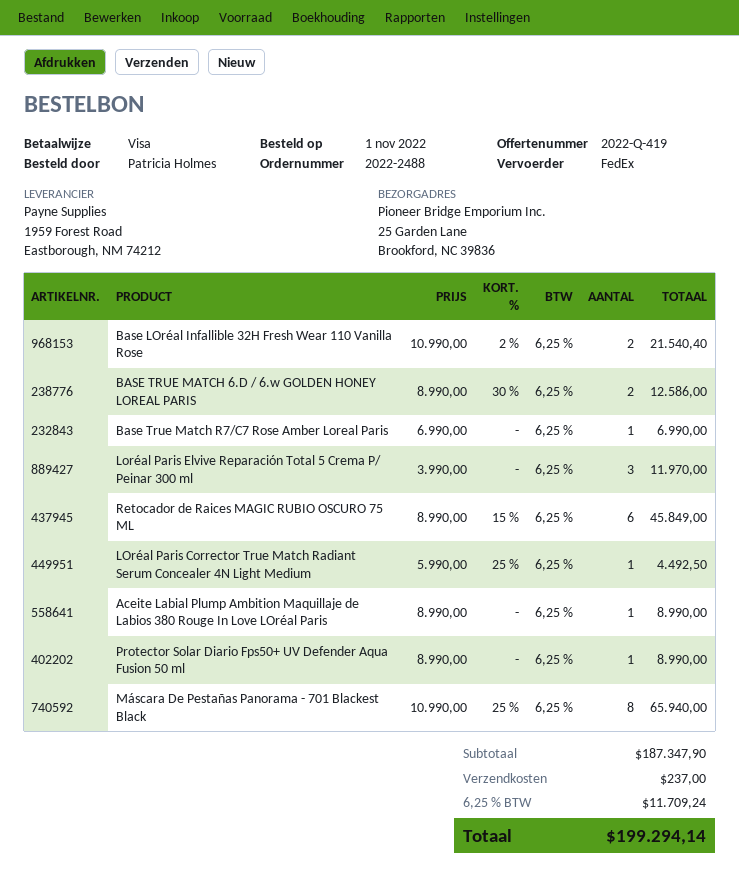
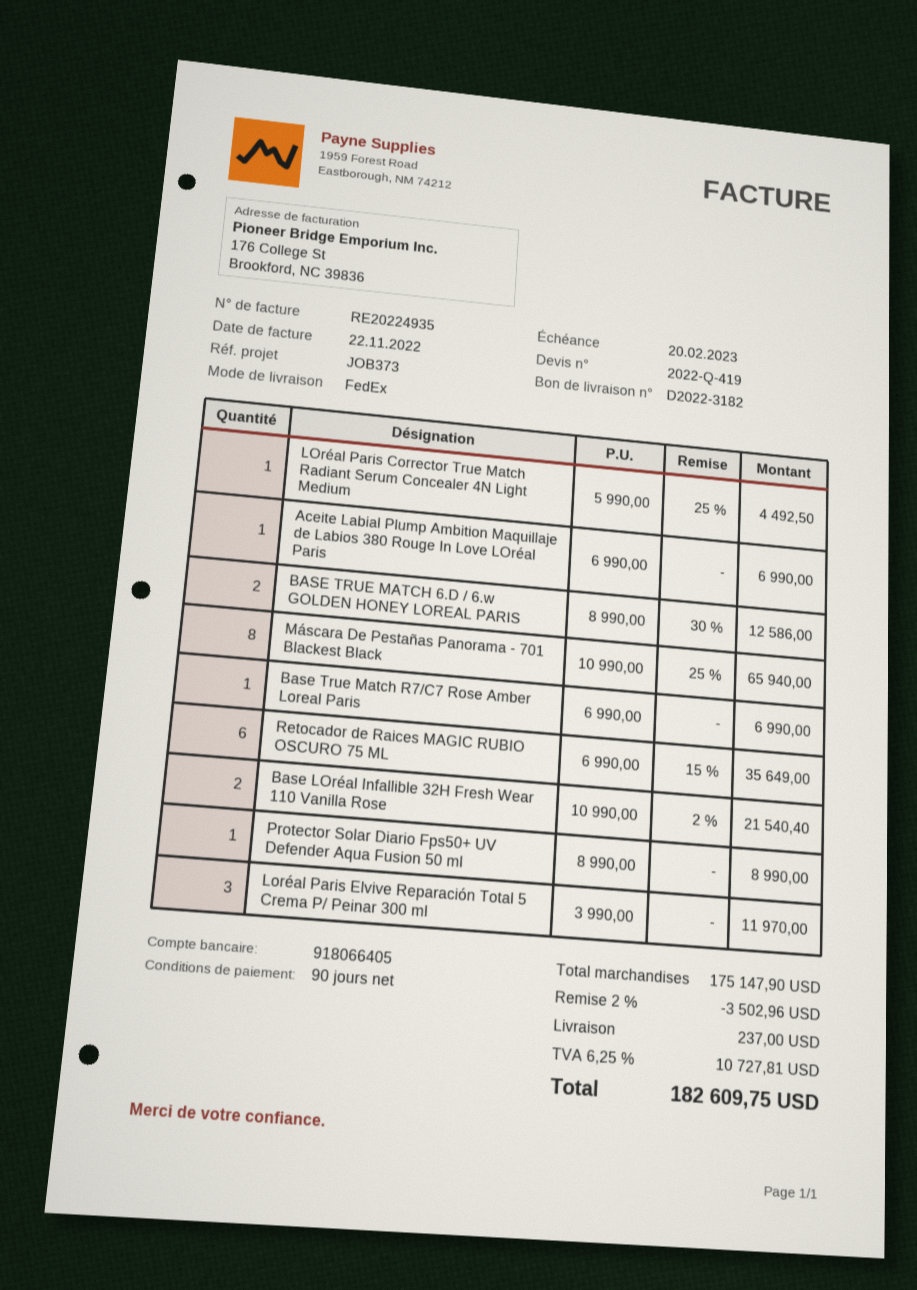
Retocador de Raices MAGIC RUBIO OSCURO 75 ML: 6 x 8990.00 - 15% = 45849.00 -> 6 x 6990.00 - 15% = 35649.00
Aceite Labial Plump Ambition Maquillaje de Labios 380 Rouge In Love LOréal Paris: 1 x 8990.00 = 8990.00 -> 1 x 6990.00 = 6990.00
subtotal: 187347.90 -> 175147.90
discount: none -> 2% = 3502.96
tax: 6.25% = 11709.24 -> 6.25% = 10727.81
total: 199294.14 -> 182609.75

